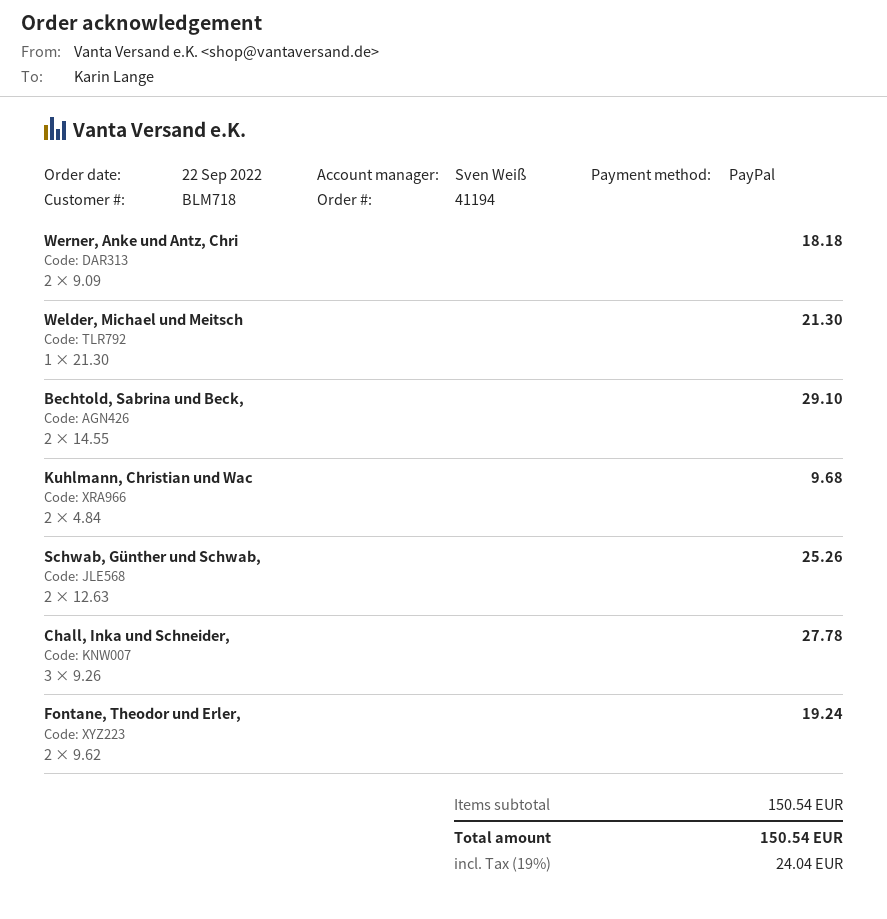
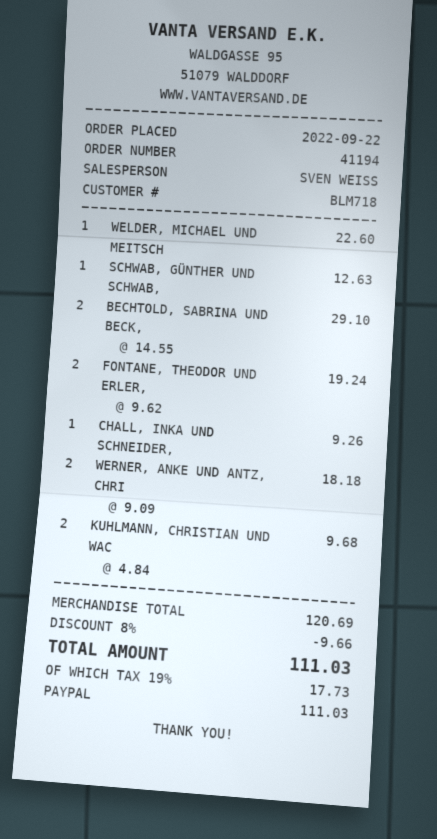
Welder, Michael und Meitsch: 1 x 21.30 = 21.30 -> 1 x 22.60 = 22.60
Schwab, Günther und Schwab,: 2 x 12.63 = 25.26 -> 1 x 12.63 = 12.63
Chall, Inka und Schneider,: 3 x 9.26 = 27.78 -> 1 x 9.26 = 9.26
subtotal: 150.54 -> 120.69
discount: none -> 8% = 9.66
tax: 19% = 24.04 -> 19% = 17.73
total: 150.54 -> 111.03

